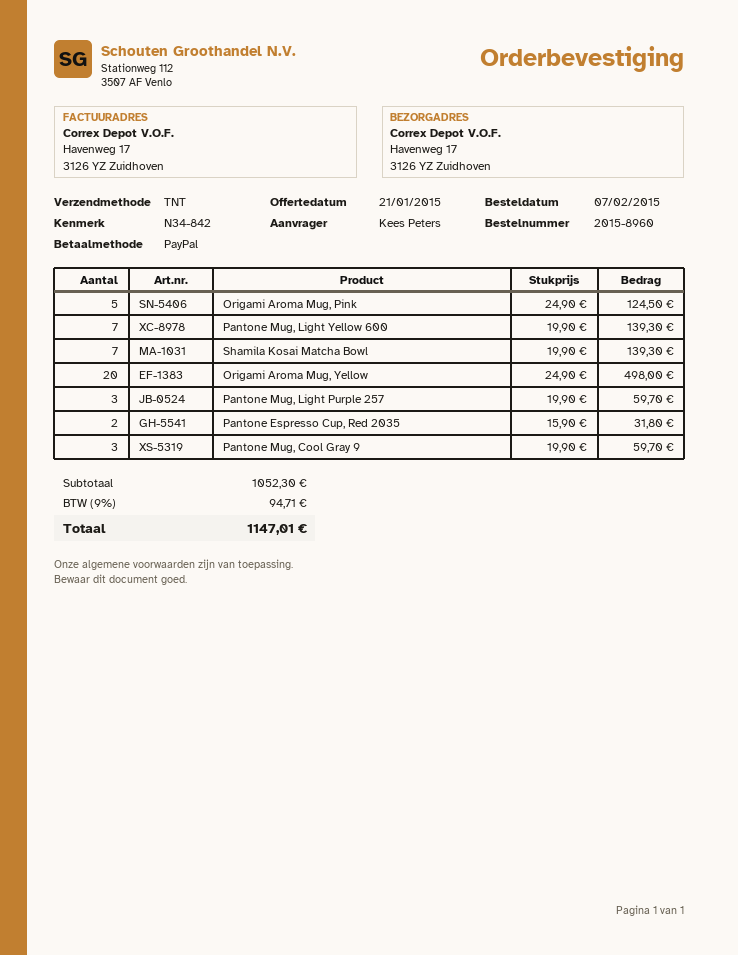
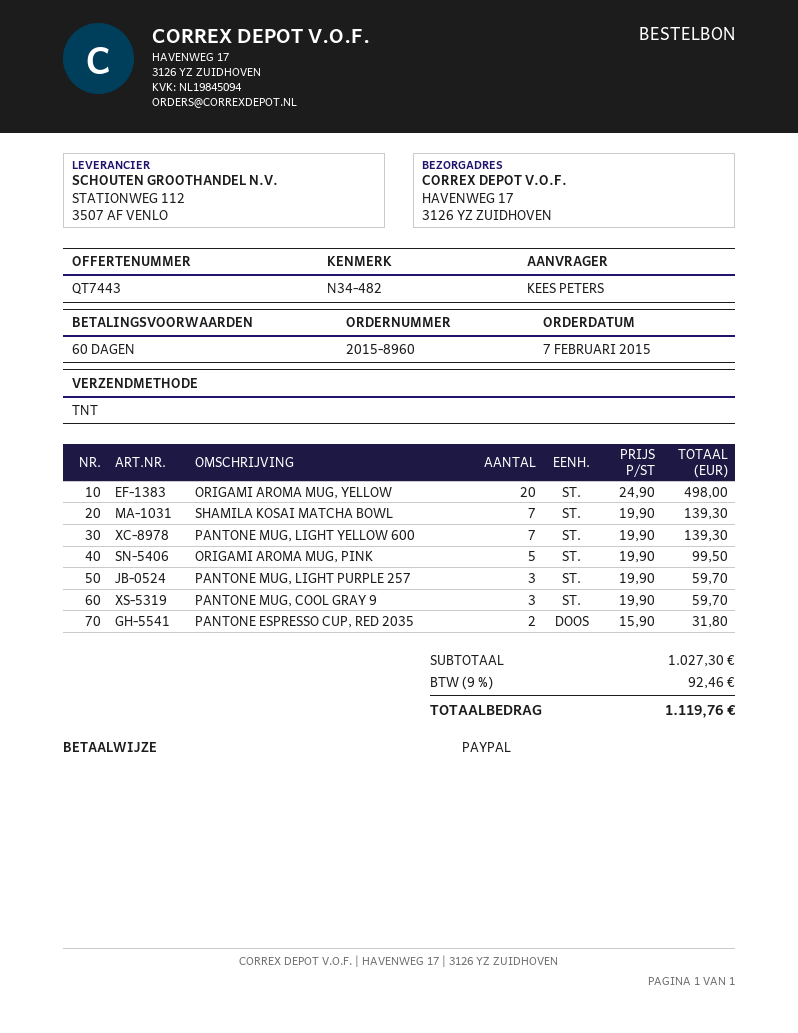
reference: N34-842 -> N34-482
Origami Aroma Mug, Pink: 5 x 24.90 = 124.50 -> 5 x 19.90 = 99.50
subtotal: 1052.30 -> 1027.30
tax: 9% = 94.71 -> 9% = 92.46
total: 1147.01 -> 1119.76

